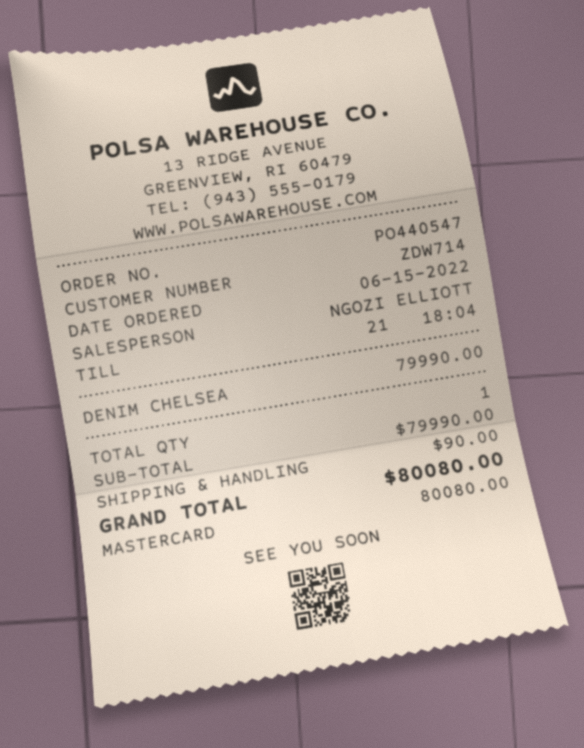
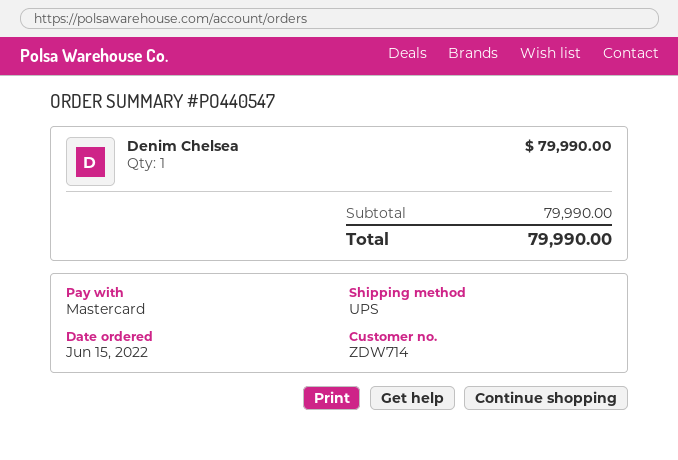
shipping: 90.00 -> none
total: 80080.00 -> 79990.00

